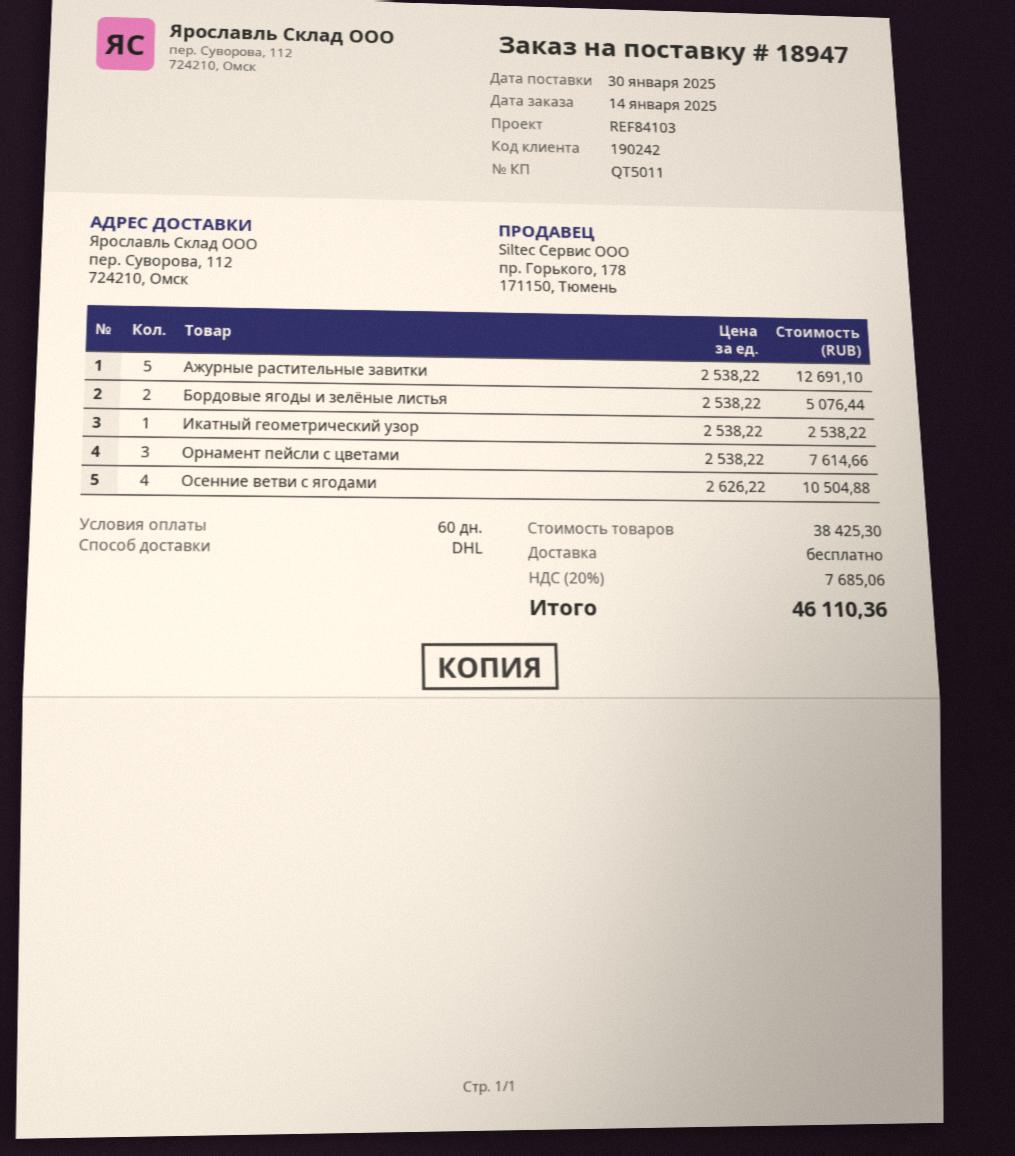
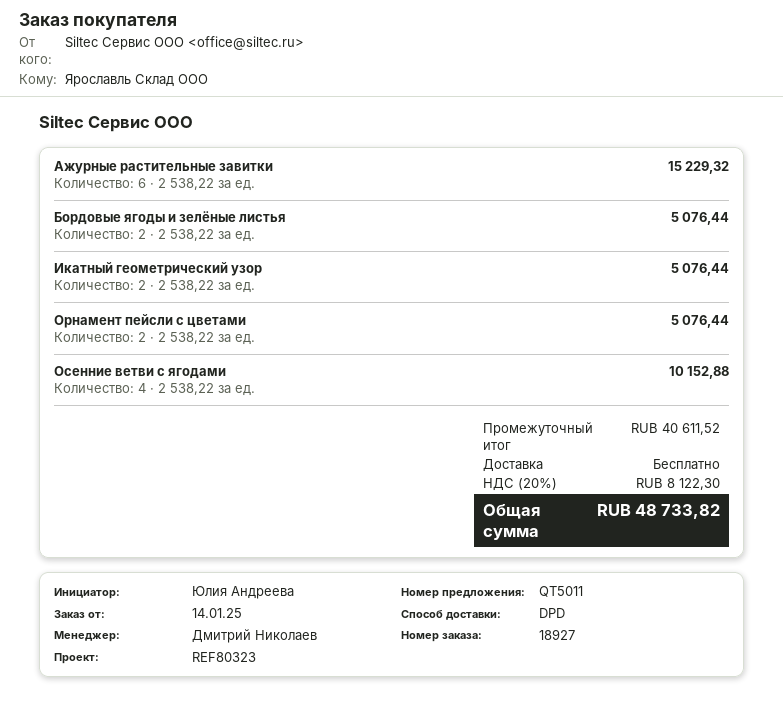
order number: 18947 -> 18927
reference: REF84103 -> REF80323
shipping method: DHL -> DPD
Ажурные растительные завитки: 5 x 2538.22 = 12691.10 -> 6 x 2538.22 = 15229.32
Икатный геометрический узор: 1 x 2538.22 = 2538.22 -> 2 x 2538.22 = 5076.44
Орнамент пейсли с цветами: 3 x 2538.22 = 7614.66 -> 2 x 2538.22 = 5076.44
Осенние ветви с ягодами: 4 x 2626.22 = 10504.88 -> 4 x 2538.22 = 10152.88
subtotal: 38425.30 -> 40611.52
tax: 20% = 7685.06 -> 20% = 8122.30
total: 46110.36 -> 48733.82

